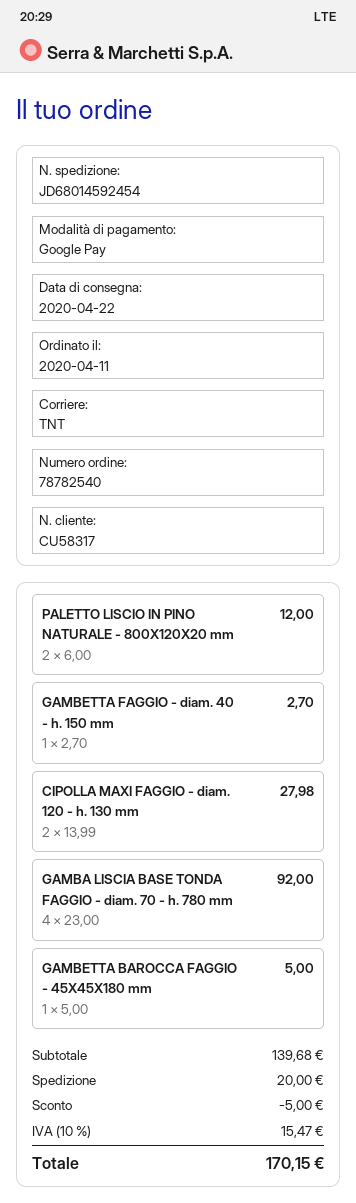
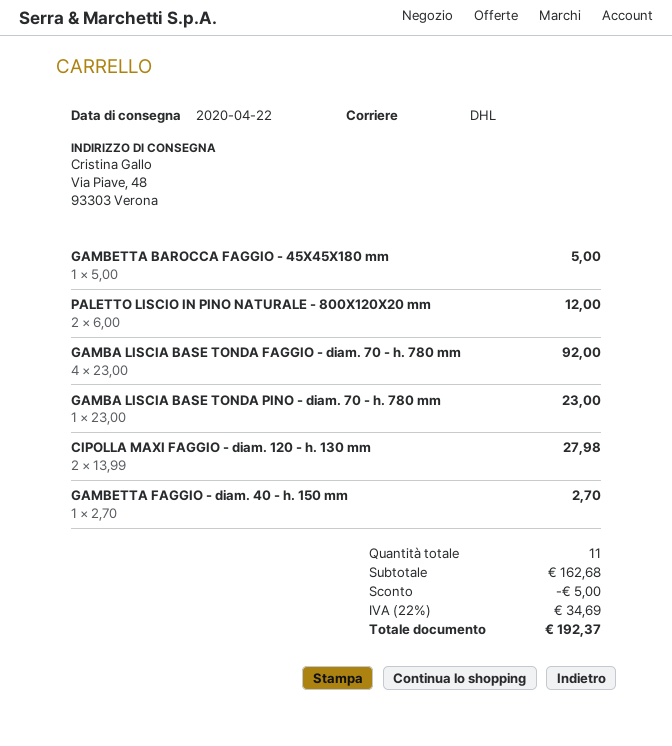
shipping method: TNT -> DHL
GAMBA LISCIA BASE TONDA PINO - diam. 70 - h. 780 mm: none -> 1 x 23.00 = 23.00
subtotal: 139.68 -> 162.68
shipping: 20.00 -> none
tax: 10% = 15.47 -> 22% = 34.69
total: 170.15 -> 192.37

